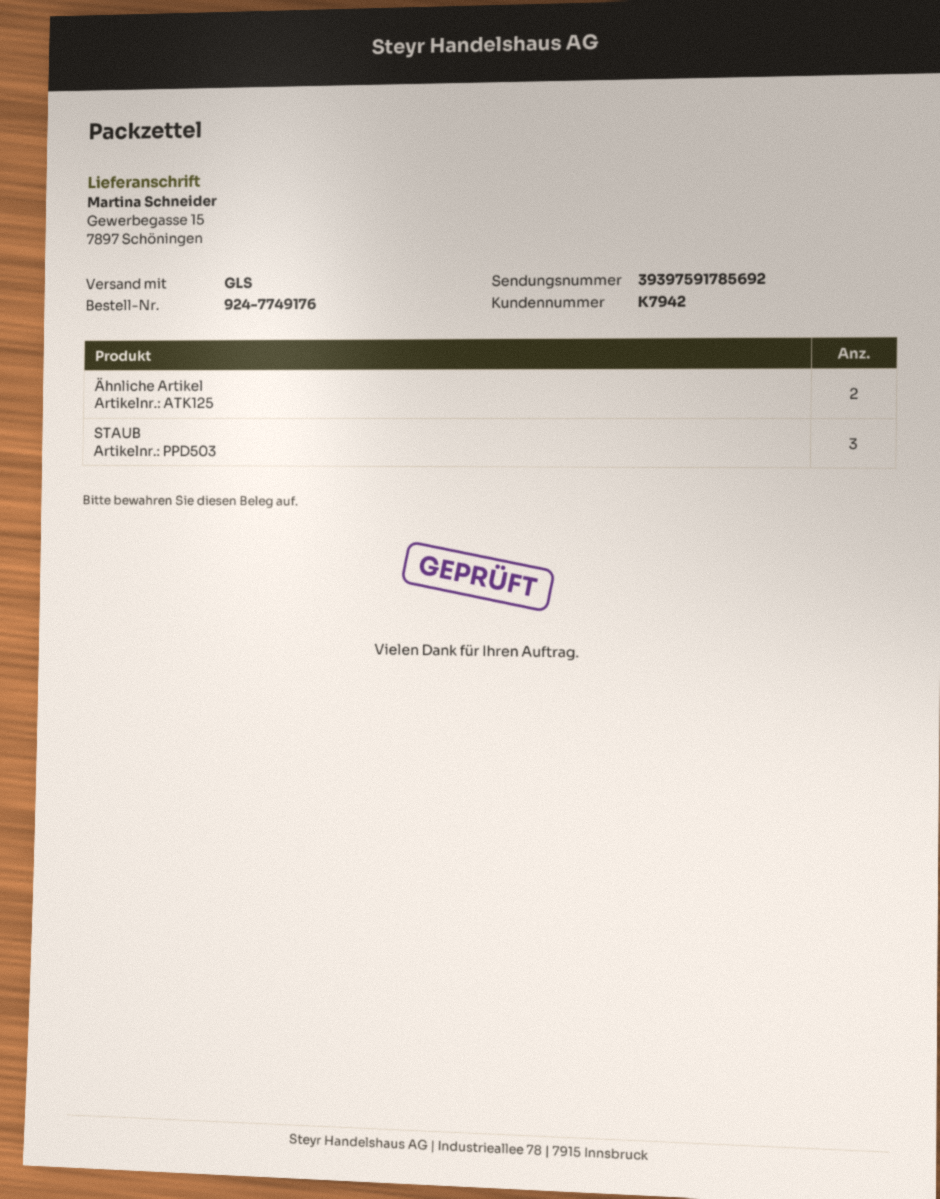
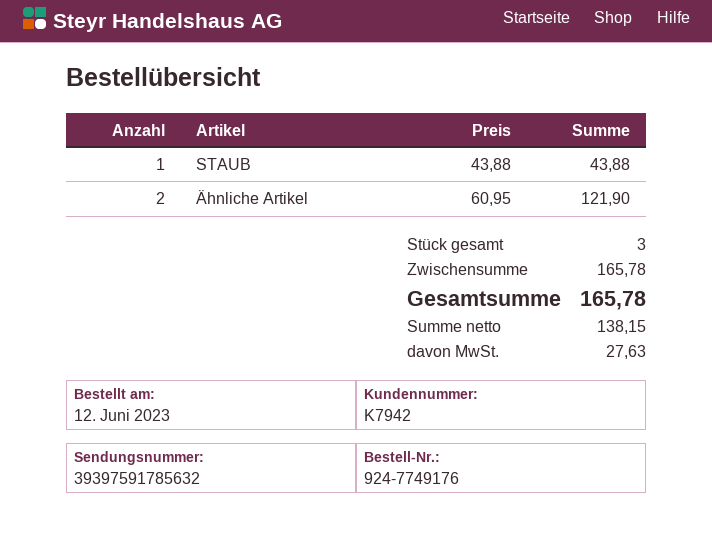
tracking number: 39397591785692 -> 39397591785632
STAUB: 3 -> 1

